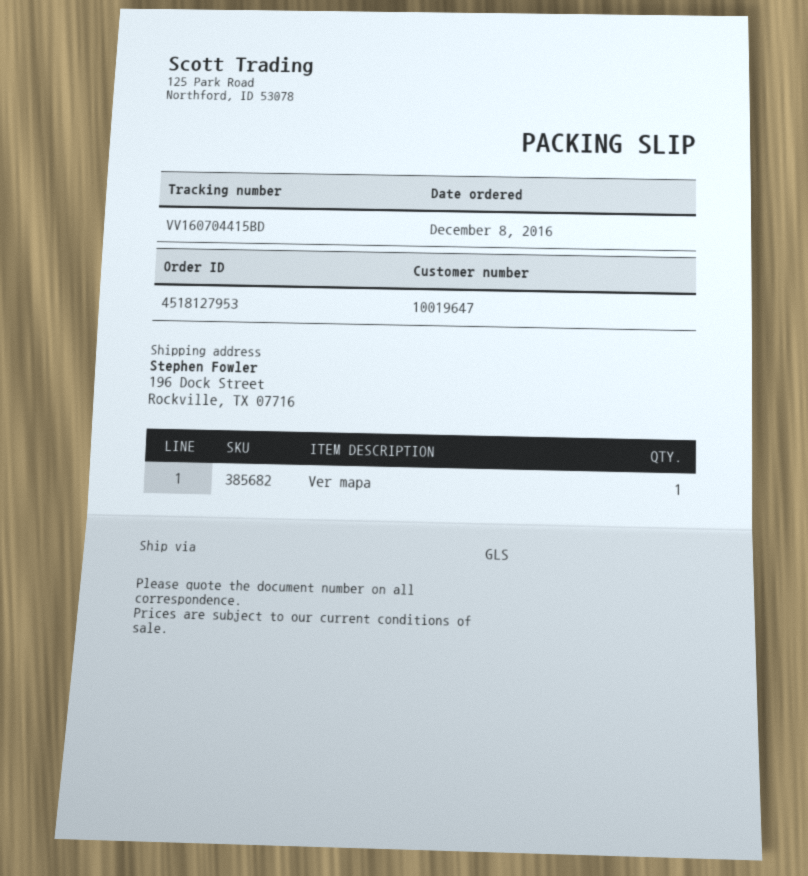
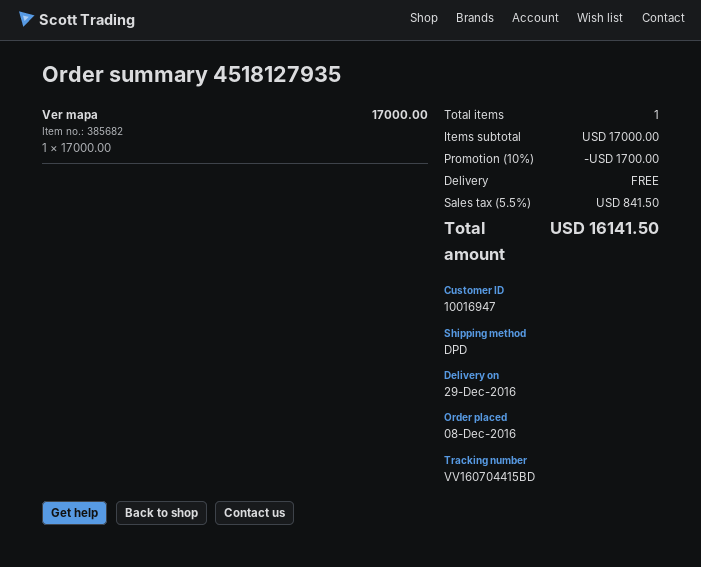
order number: 4518127953 -> 4518127935
customer number: 10019647 -> 10016947
shipping method: GLS -> DPD

